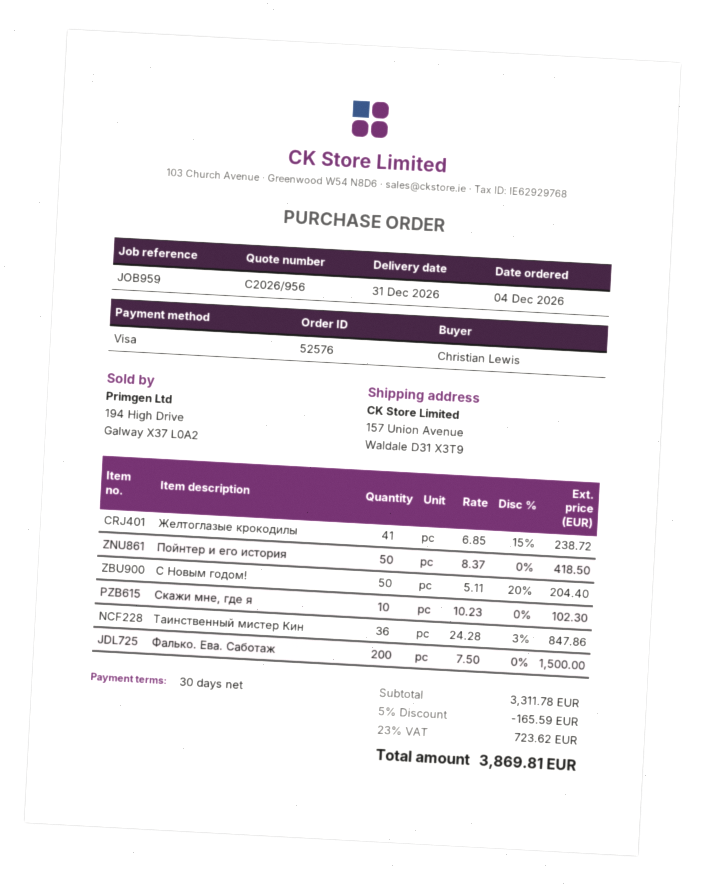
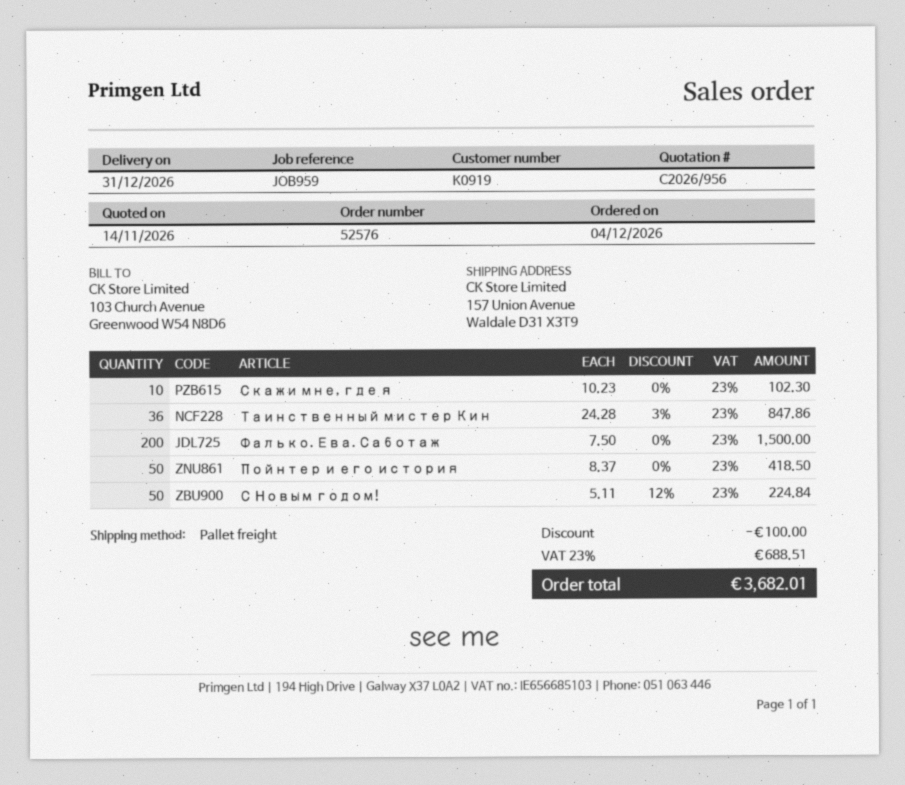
Желтоглазые крокодилы: 41 x 6.85 - 15% = 238.72 -> none
С Новым годом!: 50 x 5.11 - 20% = 204.40 -> 50 x 5.11 - 12% = 224.84
discount: 165.59 -> 100.00
tax: 23% = 723.62 -> 23% = 688.51
total: 3869.81 -> 3682.01

